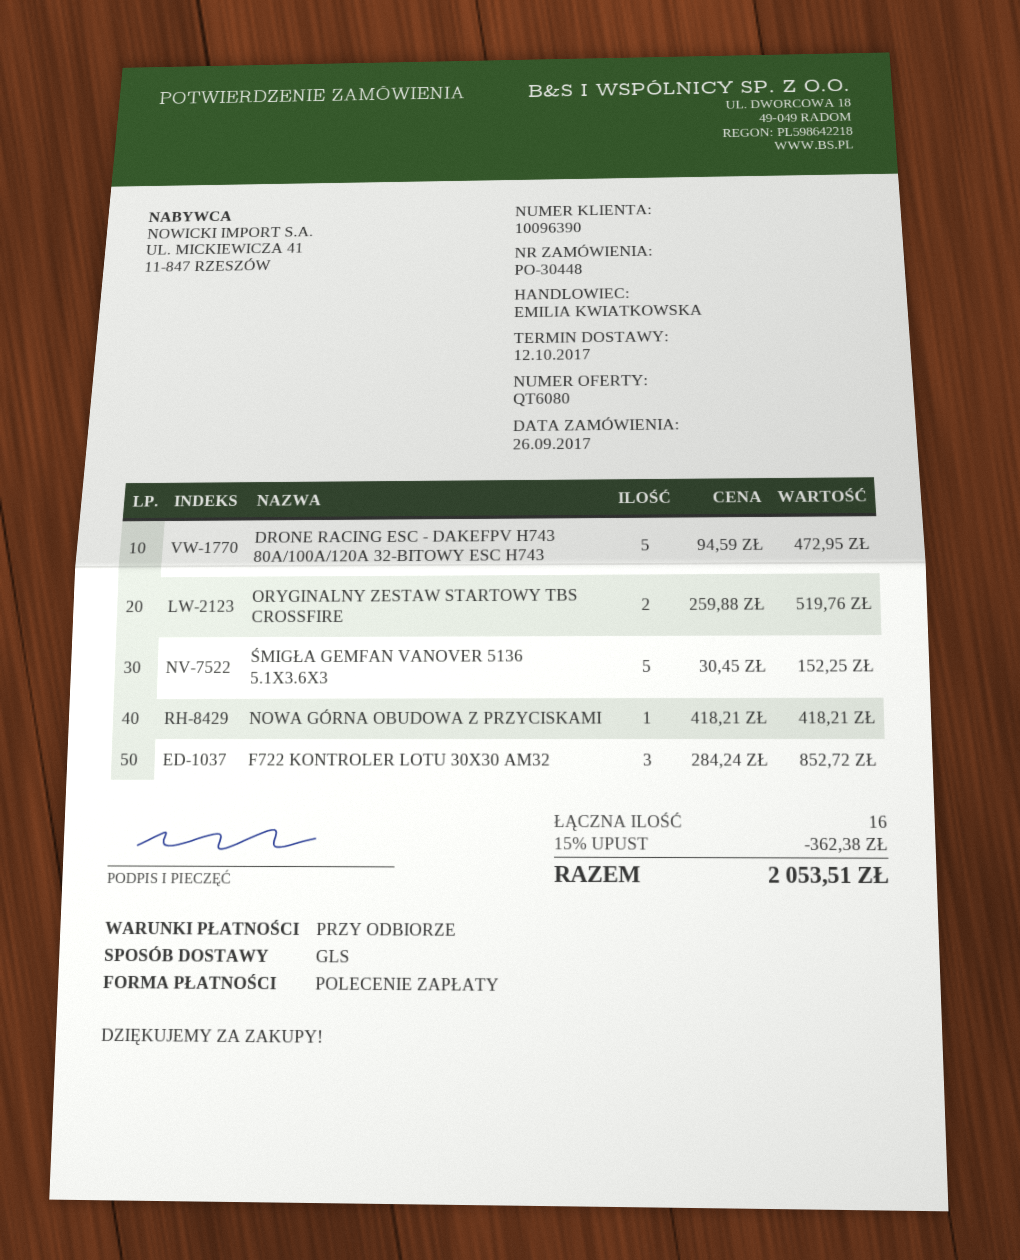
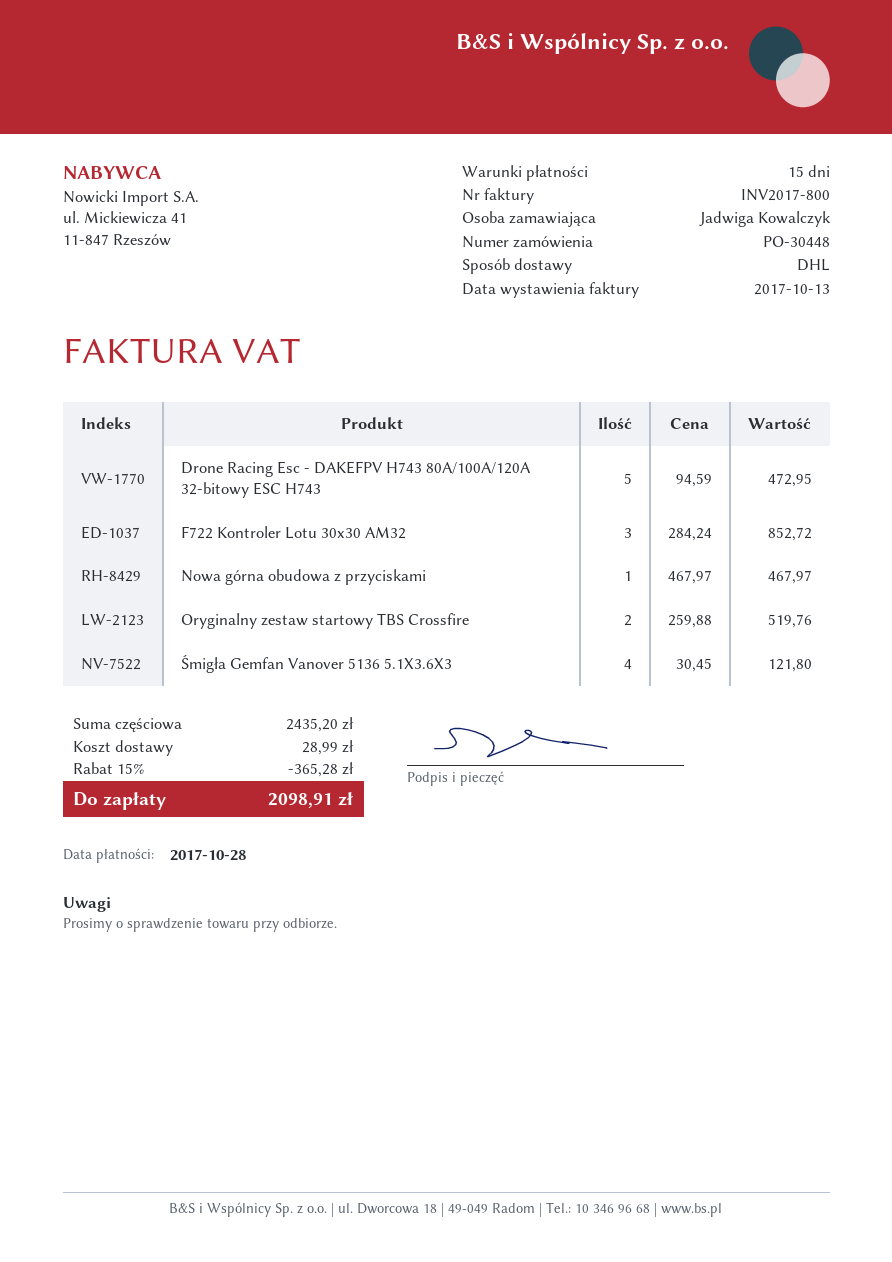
payment terms: on receipt -> 15 days
shipping method: GLS -> DHL
ŚMIGŁA GEMFAN VANOVER 5136 5.1X3.6X3: 5 x 30.45 = 152.25 -> 4 x 30.45 = 121.80
NOWA GÓRNA OBUDOWA Z PRZYCISKAMI: 1 x 418.21 = 418.21 -> 1 x 467.97 = 467.97
discount: 15% = 362.38 -> 15% = 365.28
shipping: none -> 28.99
total: 2053.51 -> 2098.91

